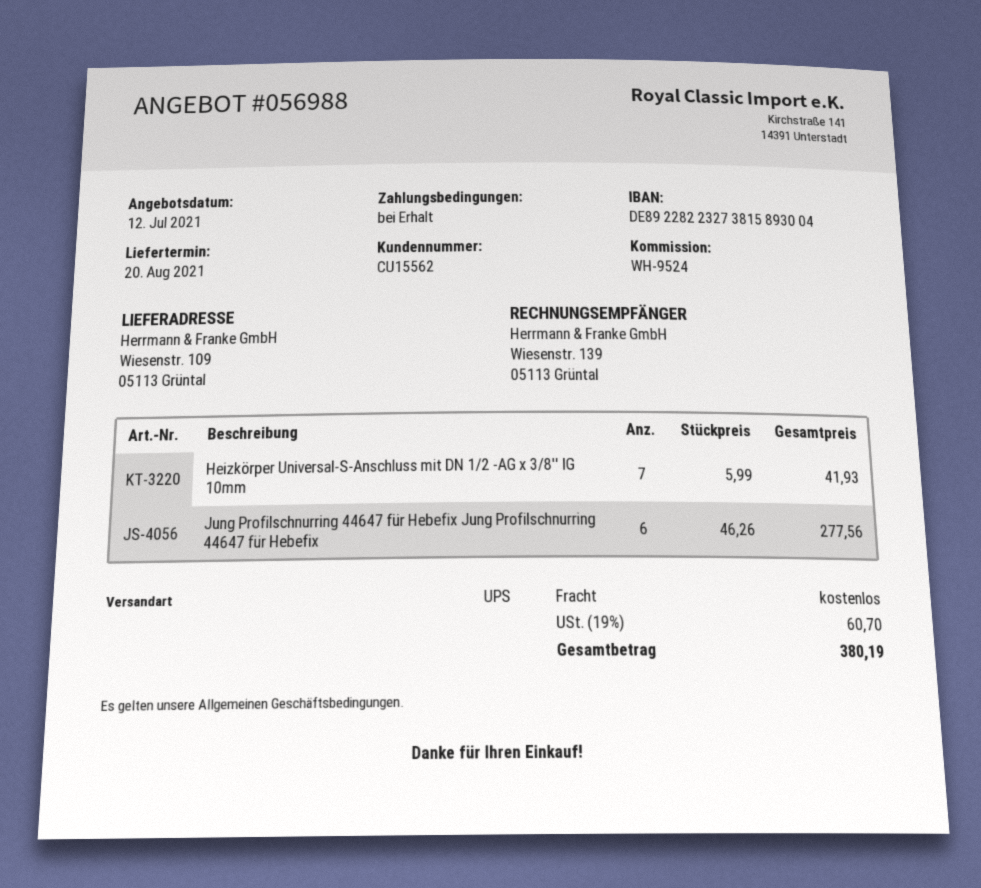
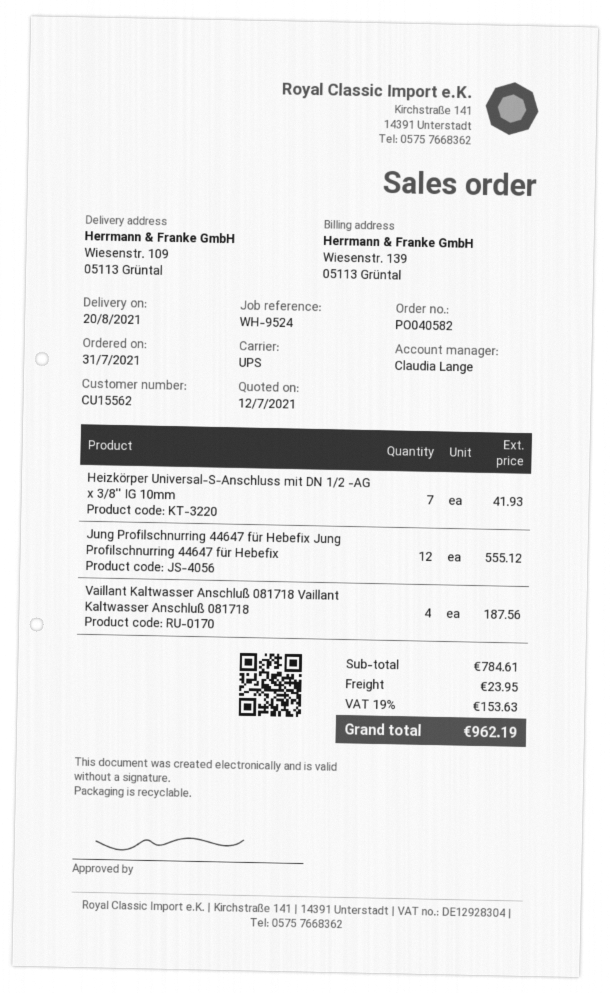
Jung Profilschnurring 44647 für Hebefix Jung Profilschnurring 44647 für Hebefix: 6 for 277.56 -> 12 for 555.12
Vaillant Kaltwasser Anschluß 081718 Vaillant Kaltwasser Anschluß 081718: none -> 4 for 187.56
shipping: 0.00 -> 23.95
tax: 19% = 60.70 -> 19% = 153.63
total: 380.19 -> 962.19

